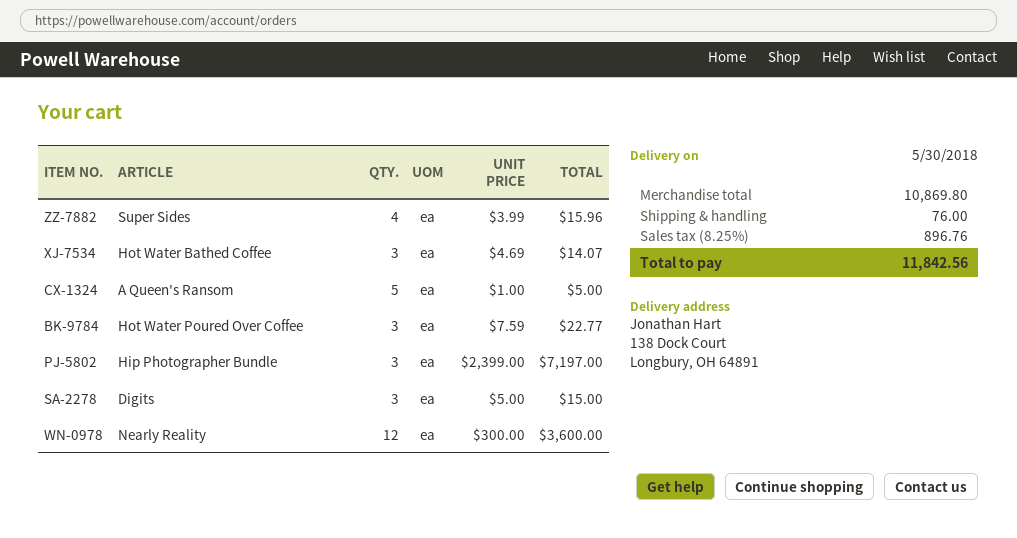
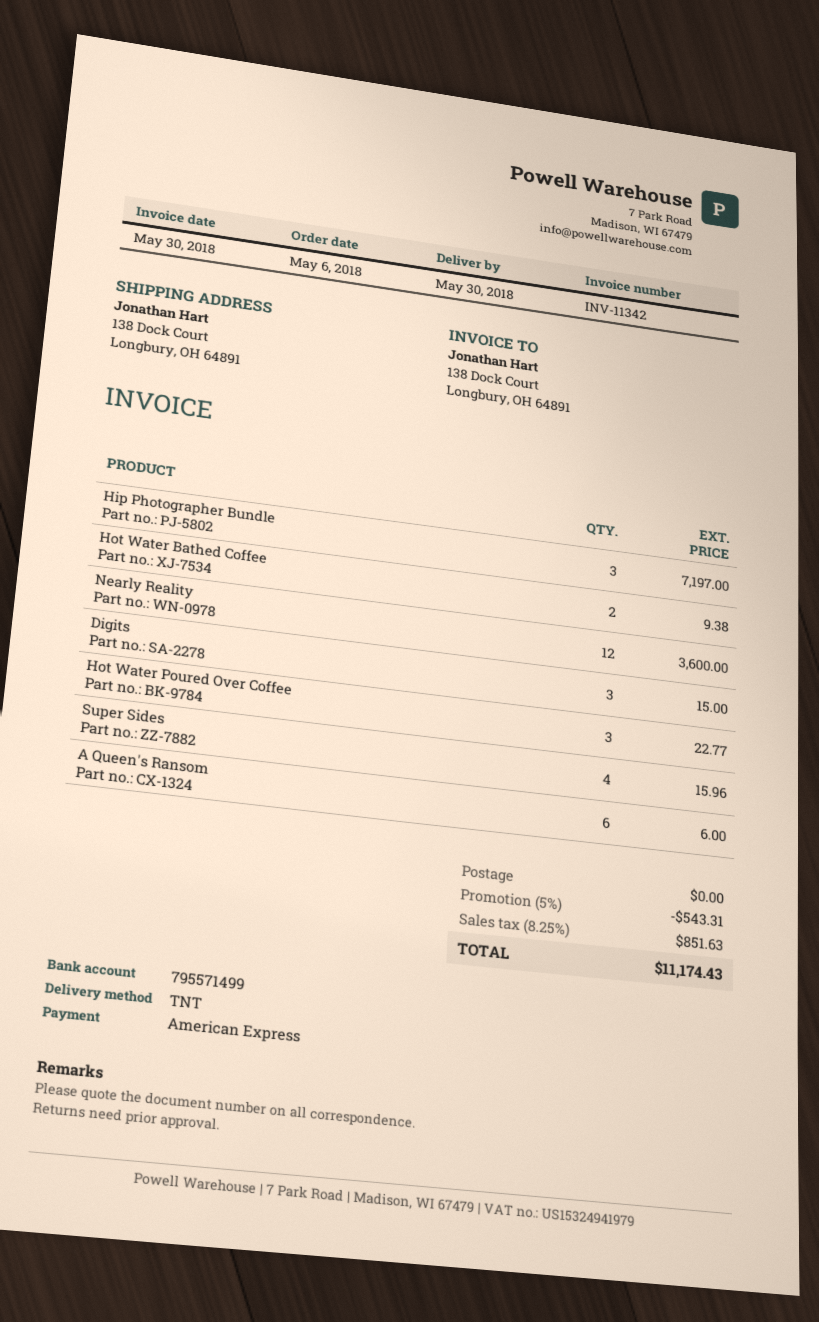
Hot Water Bathed Coffee: 3 for 14.07 -> 2 for 9.38
A Queen's Ransom: 5 for 5.00 -> 6 for 6.00
discount: none -> 5% = 543.31
shipping: 76.00 -> 0.00
tax: 8.25% = 896.76 -> 8.25% = 851.63
total: 11842.56 -> 11174.43

